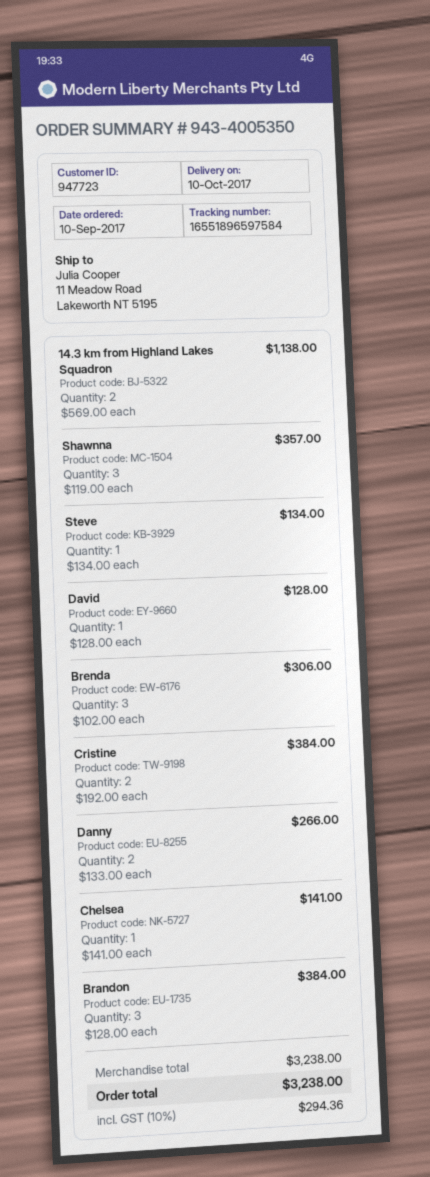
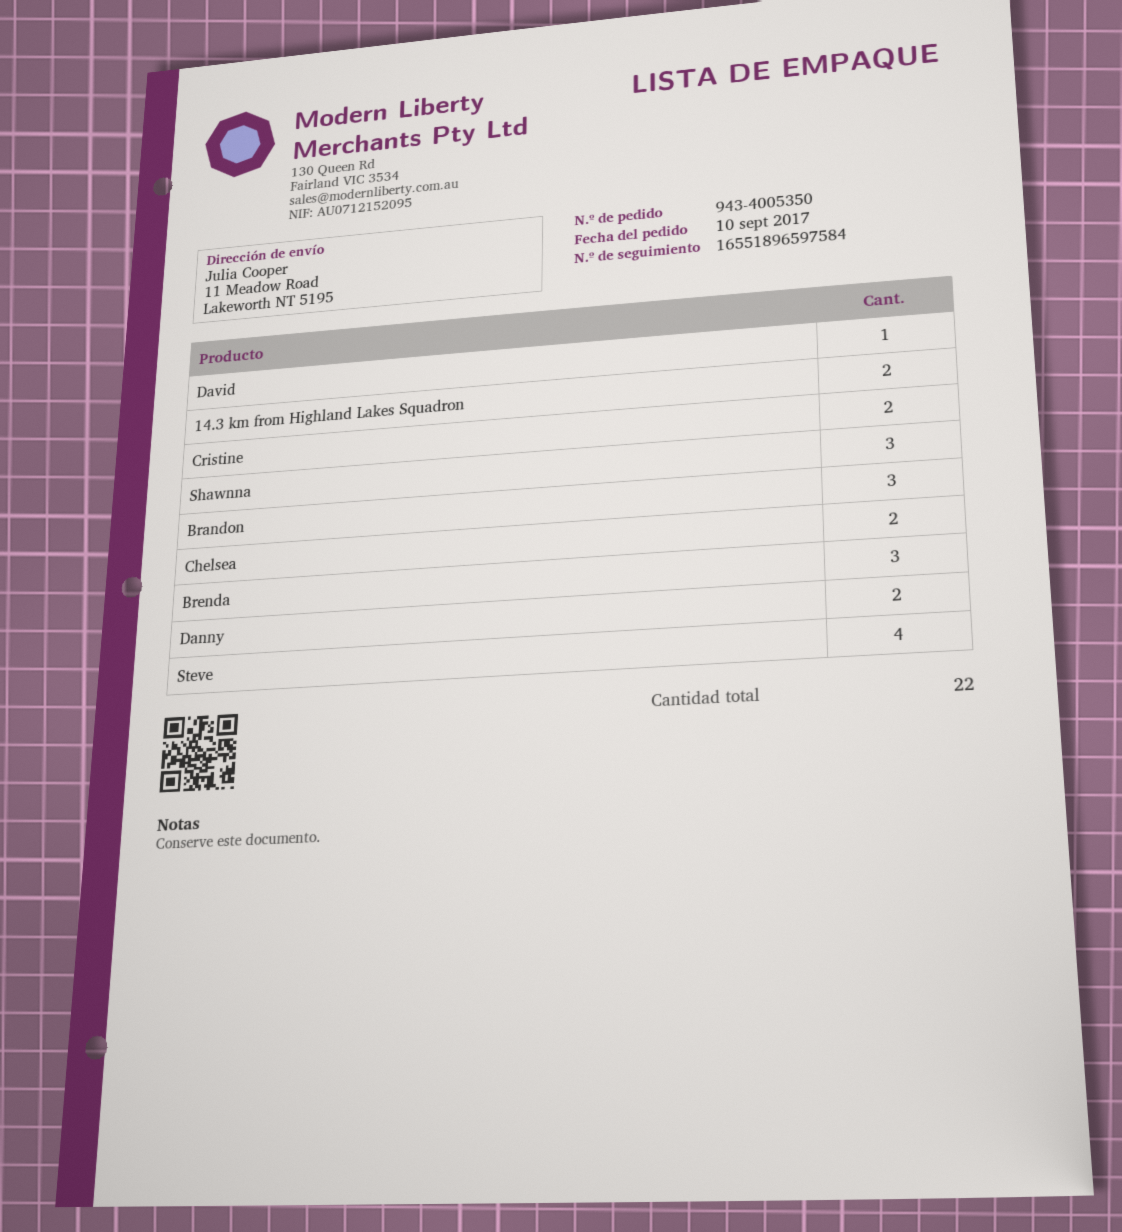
Steve: 1 -> 4
Chelsea: 1 -> 2

